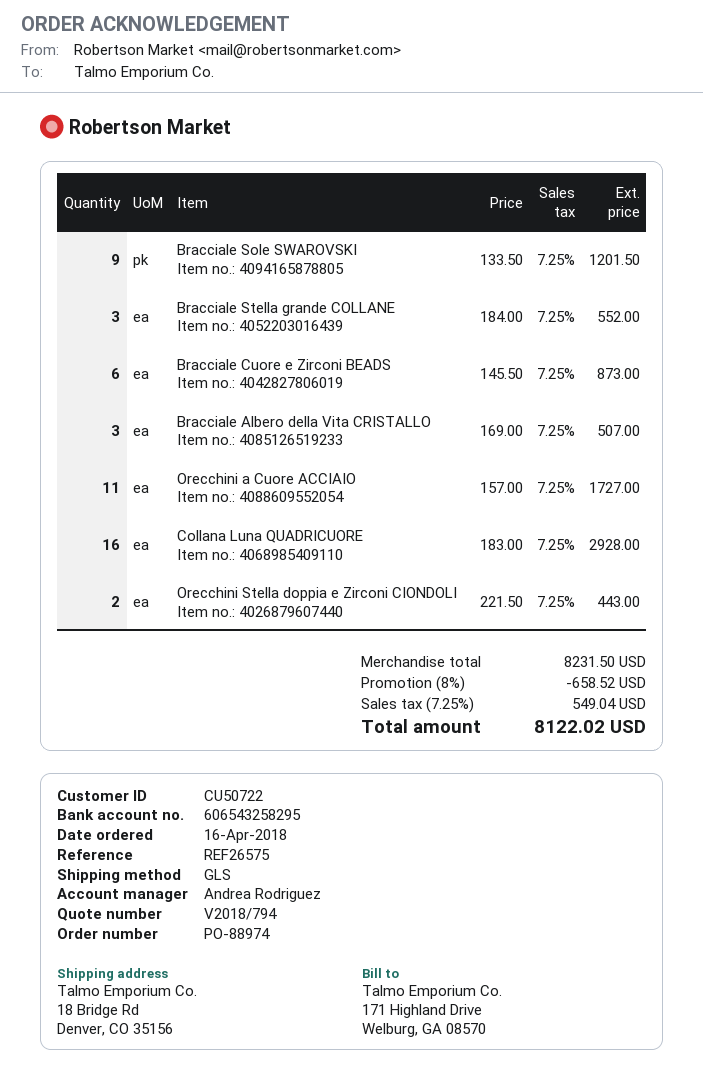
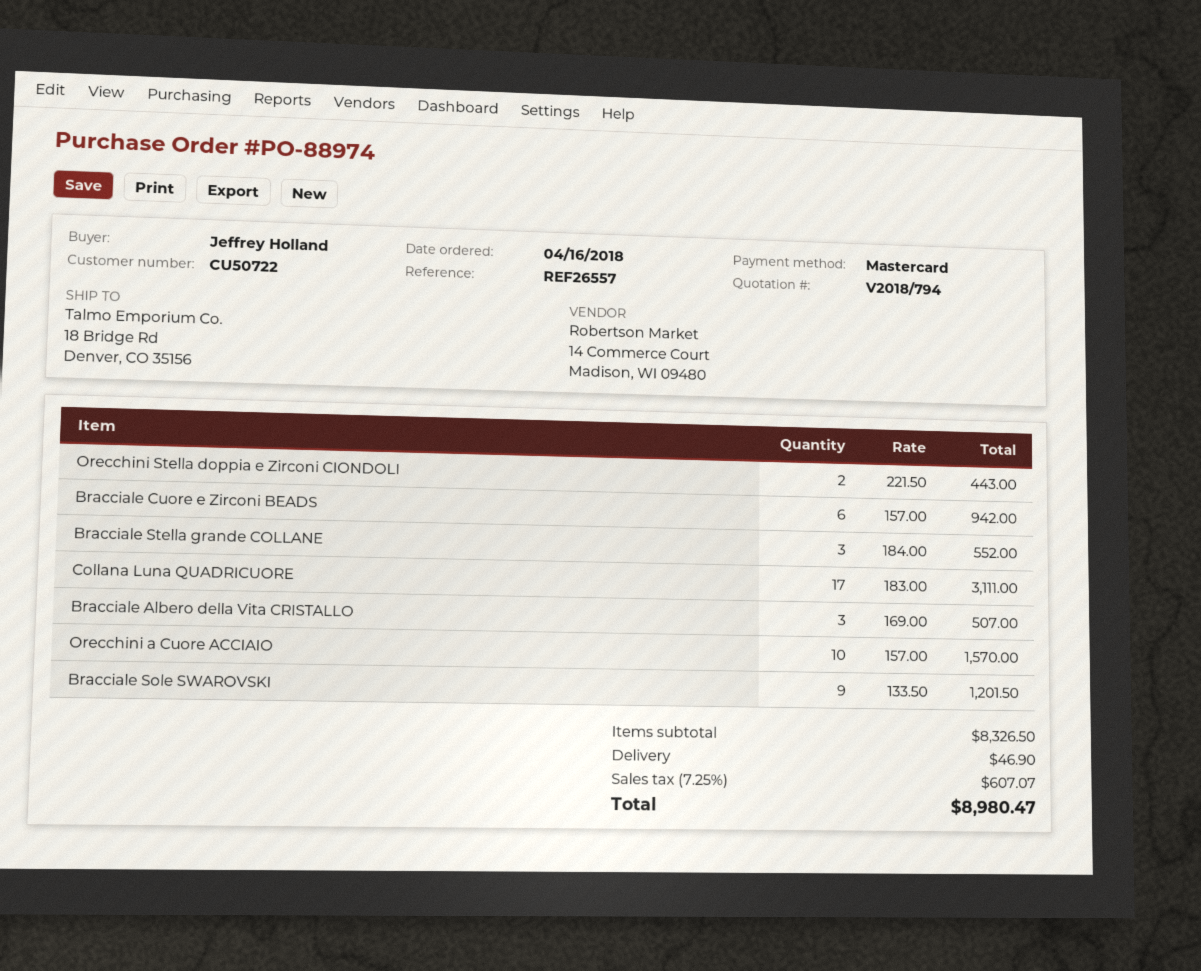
reference: REF26575 -> REF26557
Bracciale Cuore e Zirconi BEADS: 6 x 145.50 = 873.00 -> 6 x 157.00 = 942.00
Orecchini a Cuore ACCIAIO: 11 x 157.00 = 1727.00 -> 10 x 157.00 = 1570.00
Collana Luna QUADRICUORE: 16 x 183.00 = 2928.00 -> 17 x 183.00 = 3111.00
subtotal: 8231.50 -> 8326.50
discount: 8% = 658.52 -> none
shipping: none -> 46.90
tax: 7.25% = 549.04 -> 7.25% = 607.07
total: 8122.02 -> 8980.47

